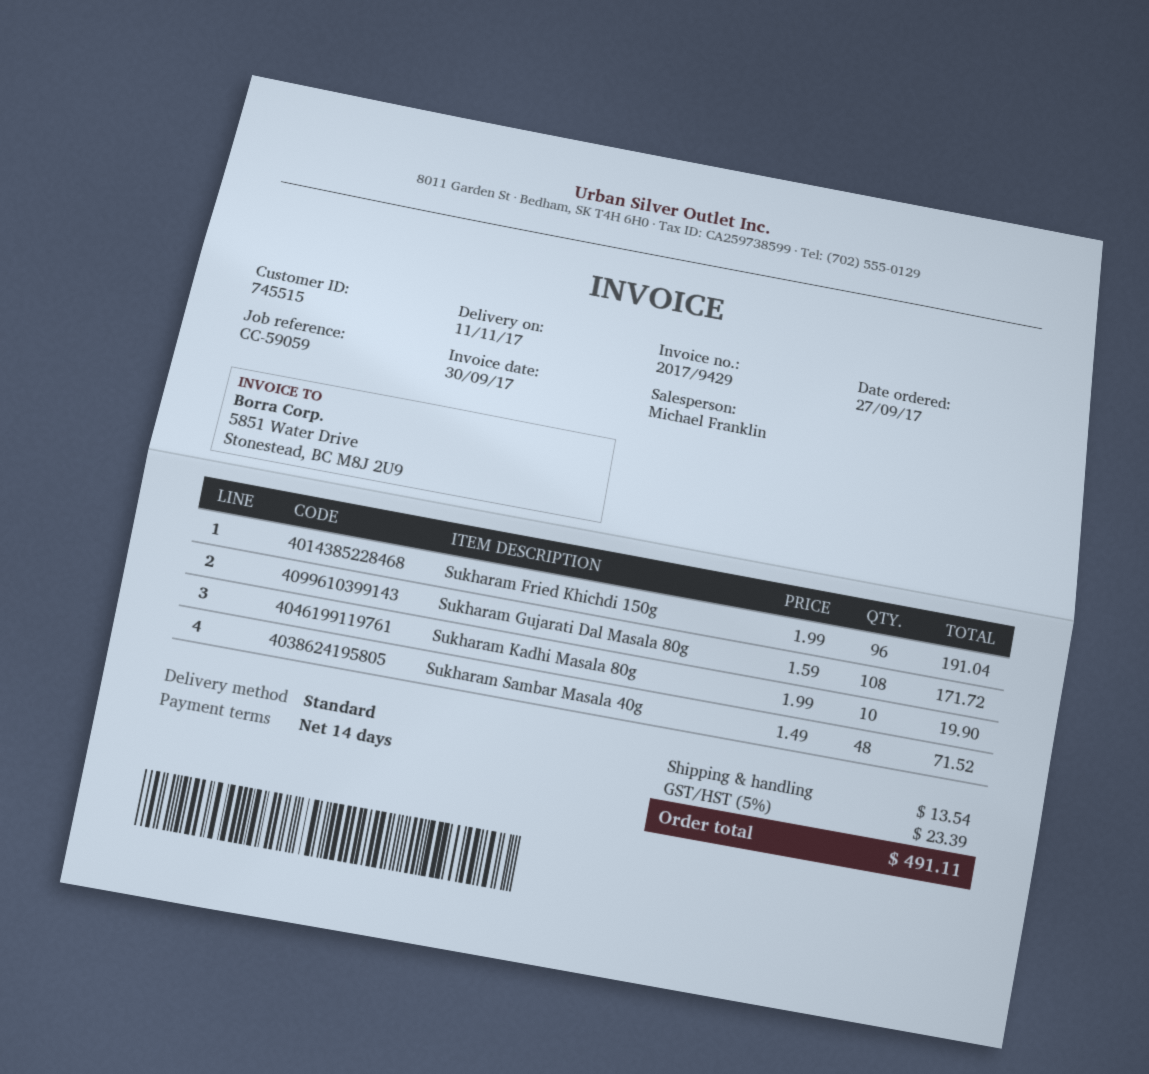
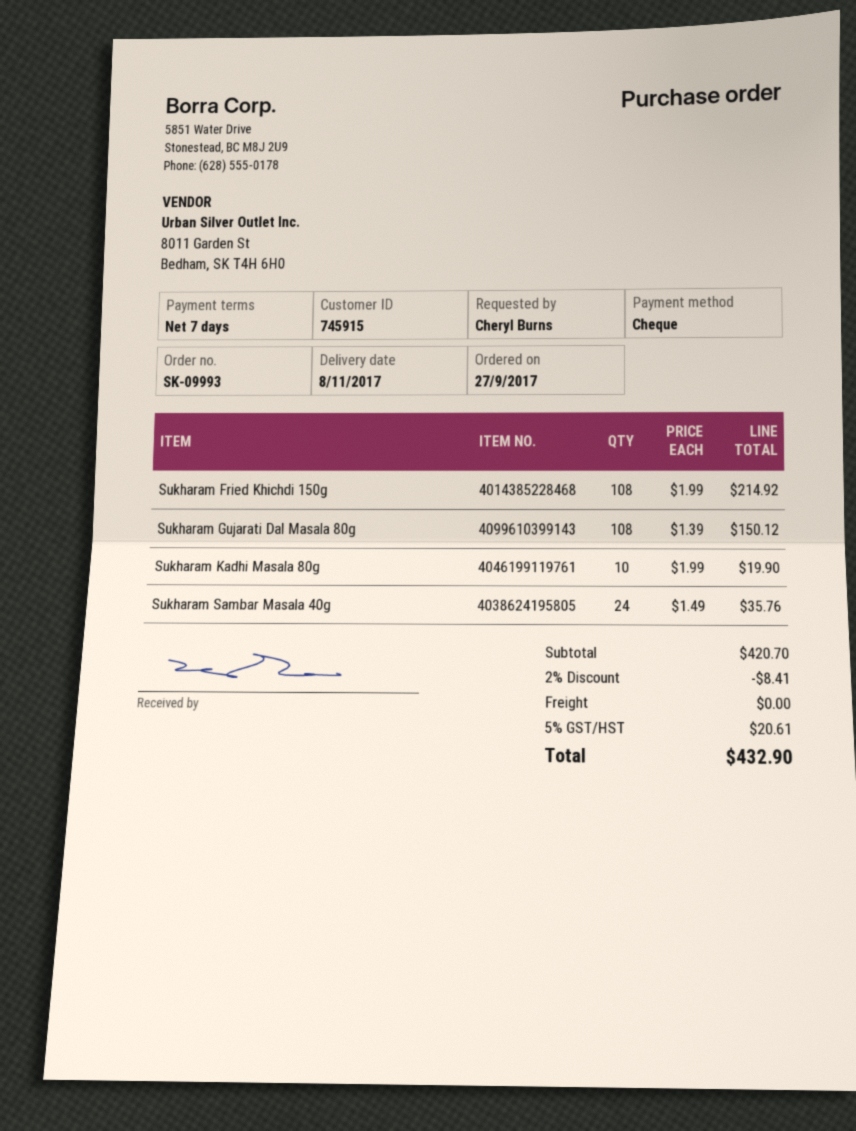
delivery date: 2017-11-11 -> 2017-11-08
payment terms: 14 days -> 7 days
customer number: 745515 -> 745915
Sukharam Fried Khichdi 150g: 96 x 1.99 = 191.04 -> 108 x 1.99 = 214.92
Sukharam Gujarati Dal Masala 80g: 108 x 1.59 = 171.72 -> 108 x 1.39 = 150.12
Sukharam Sambar Masala 40g: 48 x 1.49 = 71.52 -> 24 x 1.49 = 35.76
discount: none -> 2% = 8.41
shipping: 13.54 -> 0.00
tax: 5% = 23.39 -> 5% = 20.61
total: 491.11 -> 432.90

